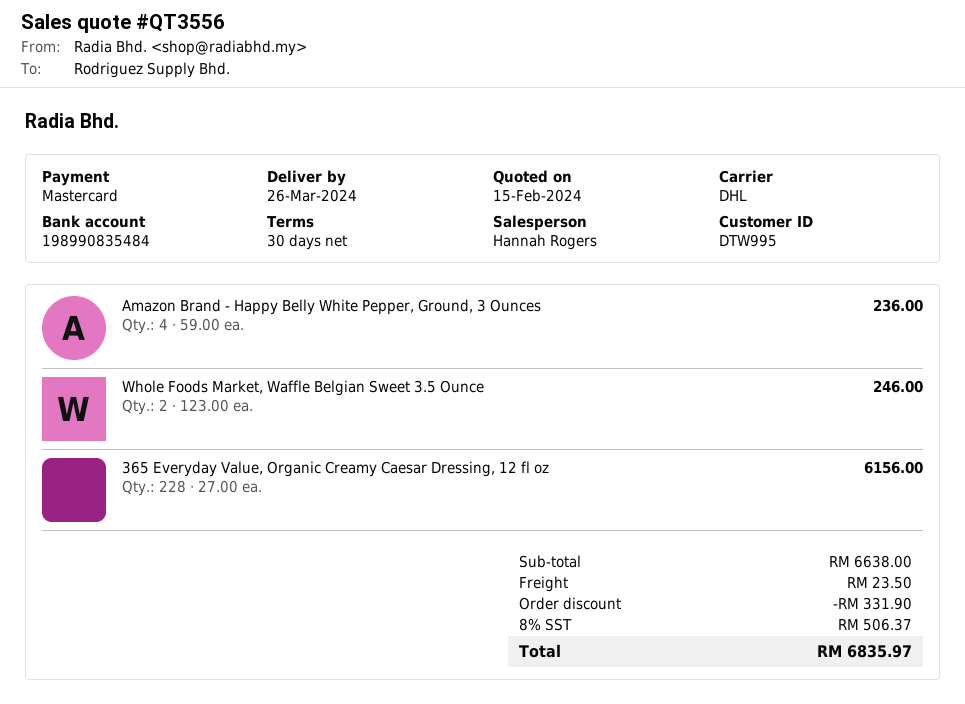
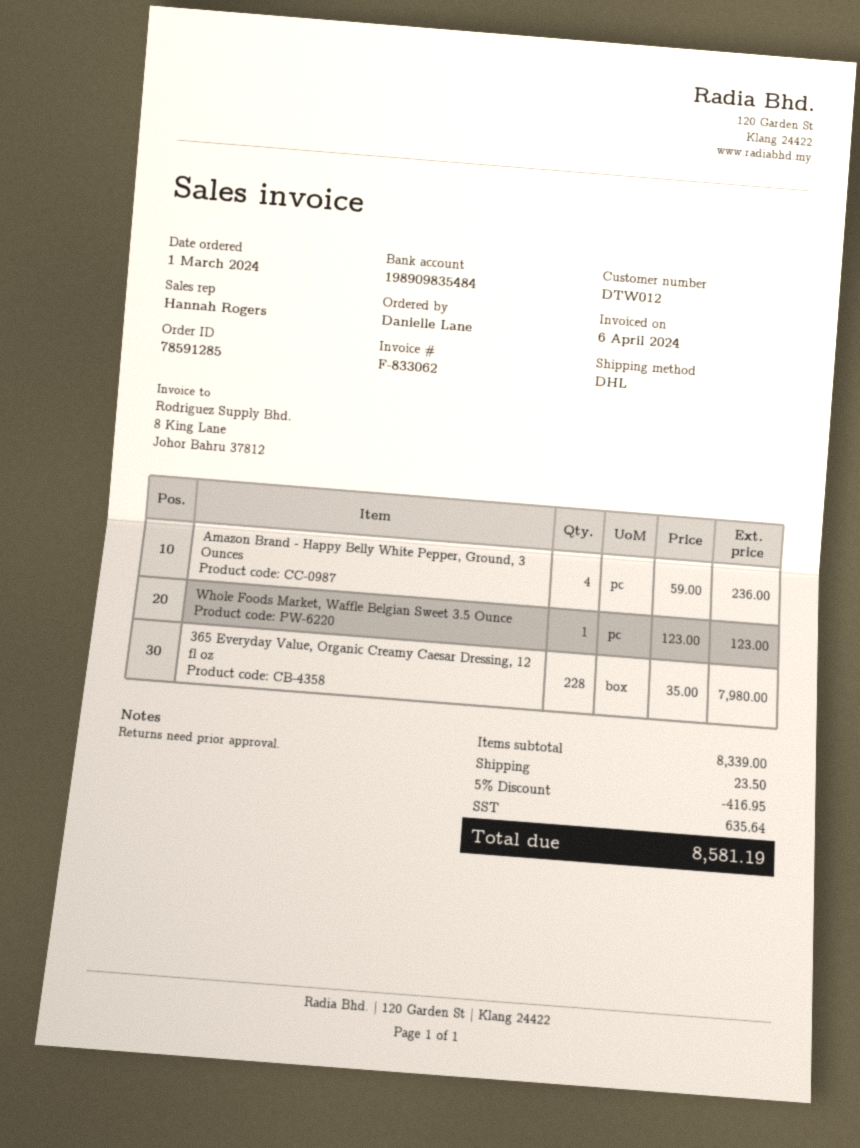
customer number: DTW995 -> DTW012
bank account: 198990835484 -> 198909835484
Whole Foods Market, Waffle Belgian Sweet 3.5 Ounce: 2 x 123.00 = 246.00 -> 1 x 123.00 = 123.00
365 Everyday Value, Organic Creamy Caesar Dressing, 12 fl oz: 228 x 27.00 = 6156.00 -> 228 x 35.00 = 7980.00
subtotal: 6638.00 -> 8339.00
discount: 331.90 -> 416.95
tax: 506.37 -> 635.64
total: 6835.97 -> 8581.19

